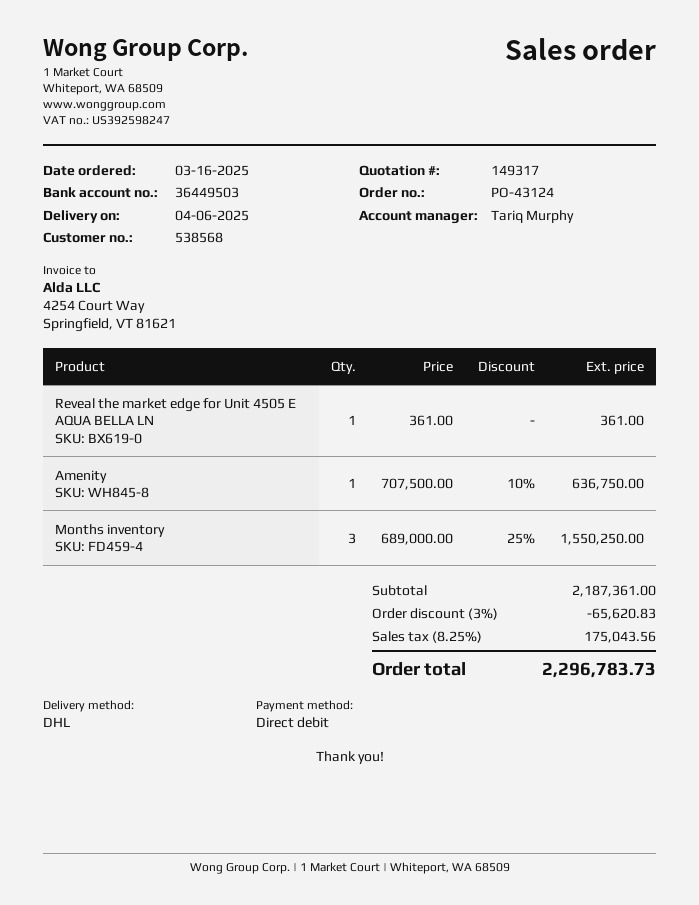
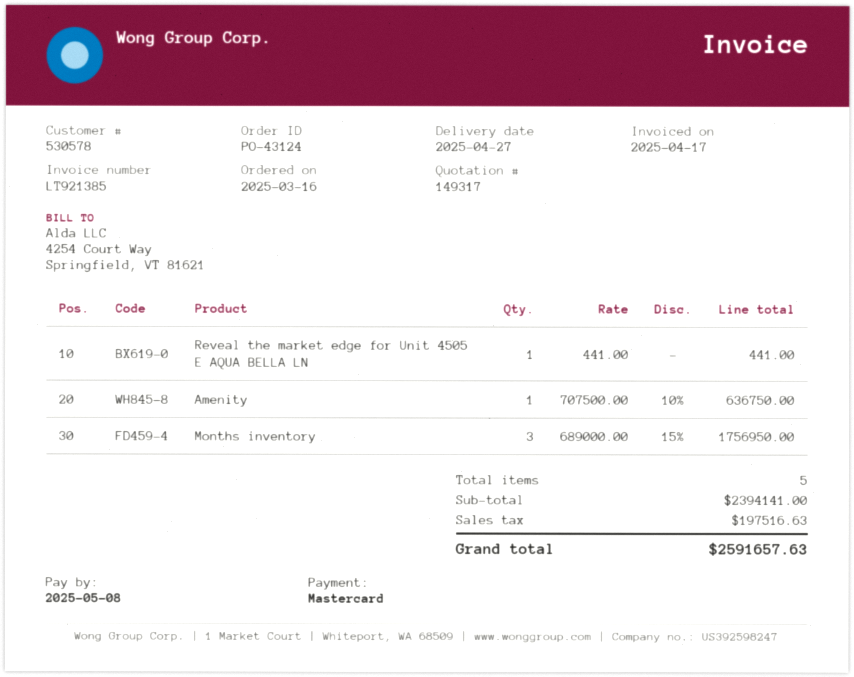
delivery date: 2025-04-06 -> 2025-04-27
customer number: 538568 -> 530578
payment method: direct debit -> Mastercard
Reveal the market edge for Unit 4505 E AQUA BELLA LN: 1 x 361.00 = 361.00 -> 1 x 441.00 = 441.00
Months inventory: 3 x 689000.00 - 25% = 1550250.00 -> 3 x 689000.00 - 15% = 1756950.00
subtotal: 2187361.00 -> 2394141.00
discount: 3% = 65620.83 -> none
tax: 175043.56 -> 197516.63
total: 2296783.73 -> 2591657.63

